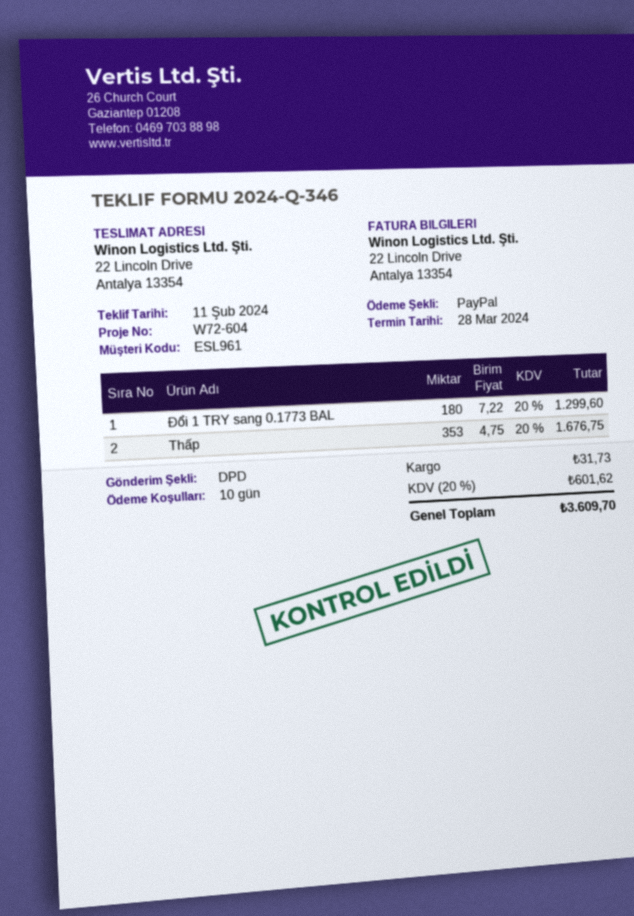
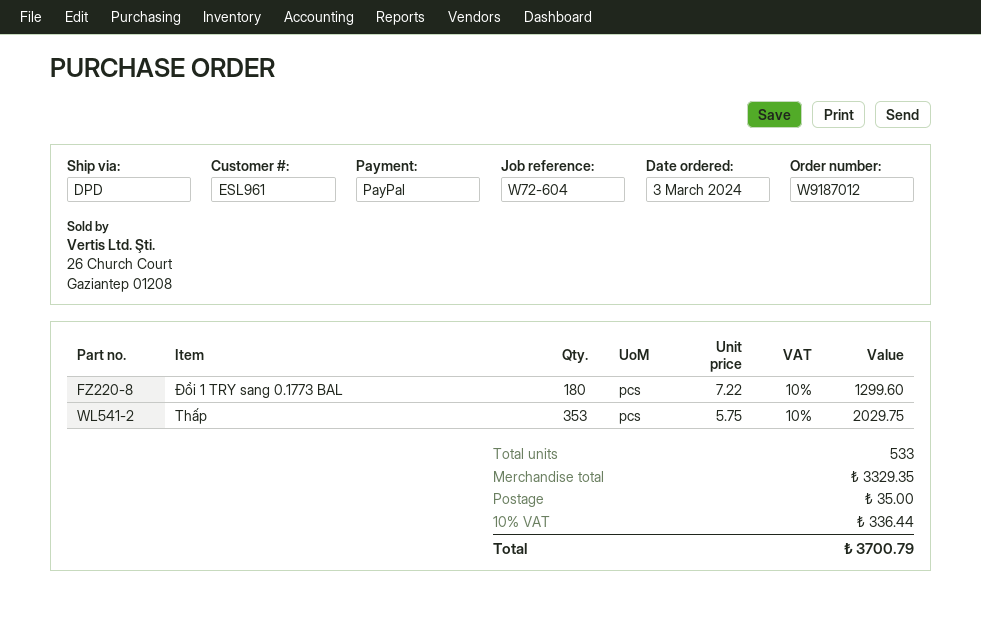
Thấp: 353 x 4.75 = 1676.75 -> 353 x 5.75 = 2029.75
shipping: 31.73 -> 35.00
tax: 20% = 601.62 -> 10% = 336.44
total: 3609.70 -> 3700.79

